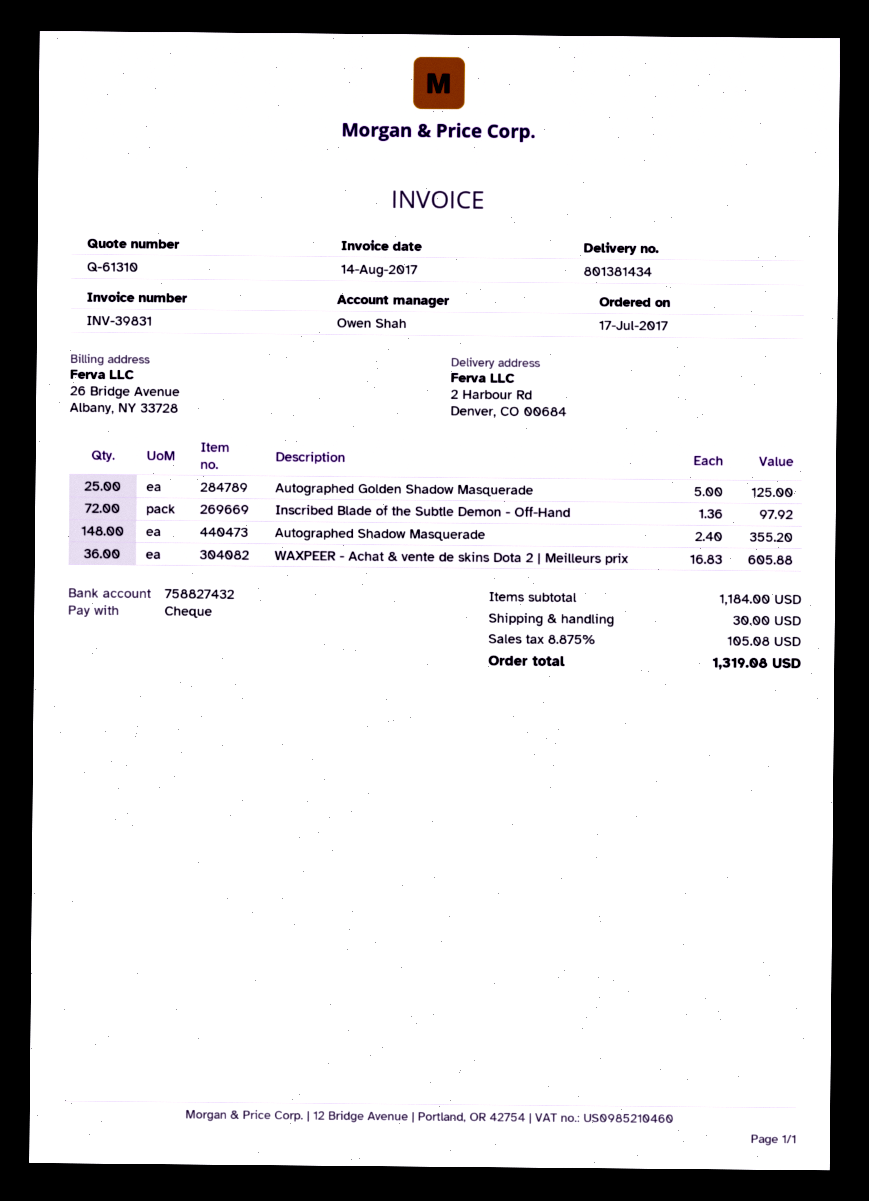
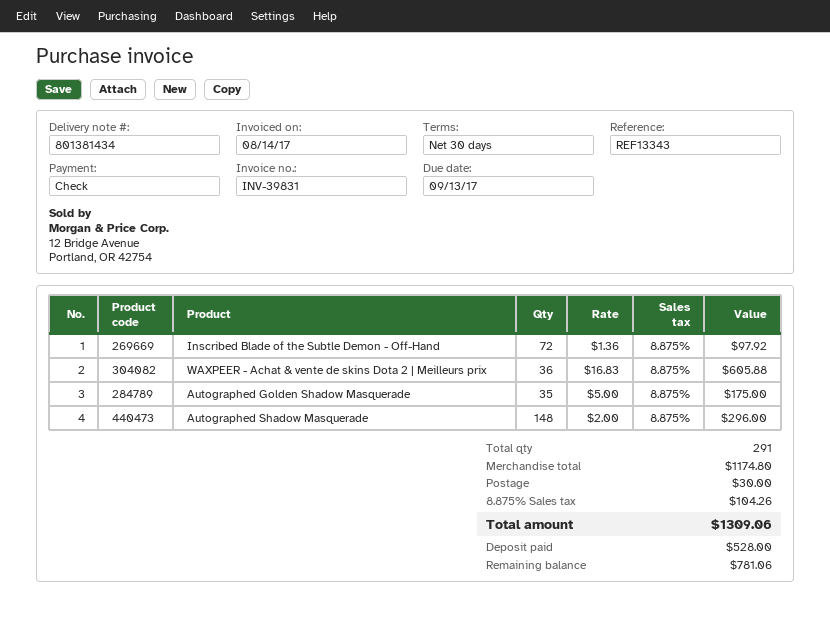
Autographed Golden Shadow Masquerade: 25 x 5.00 = 125.00 -> 35 x 5.00 = 175.00
Autographed Shadow Masquerade: 148 x 2.40 = 355.20 -> 148 x 2.00 = 296.00
subtotal: 1184.00 -> 1174.80
tax: 8.875% = 105.08 -> 8.875% = 104.26
total: 1319.08 -> 1309.06

